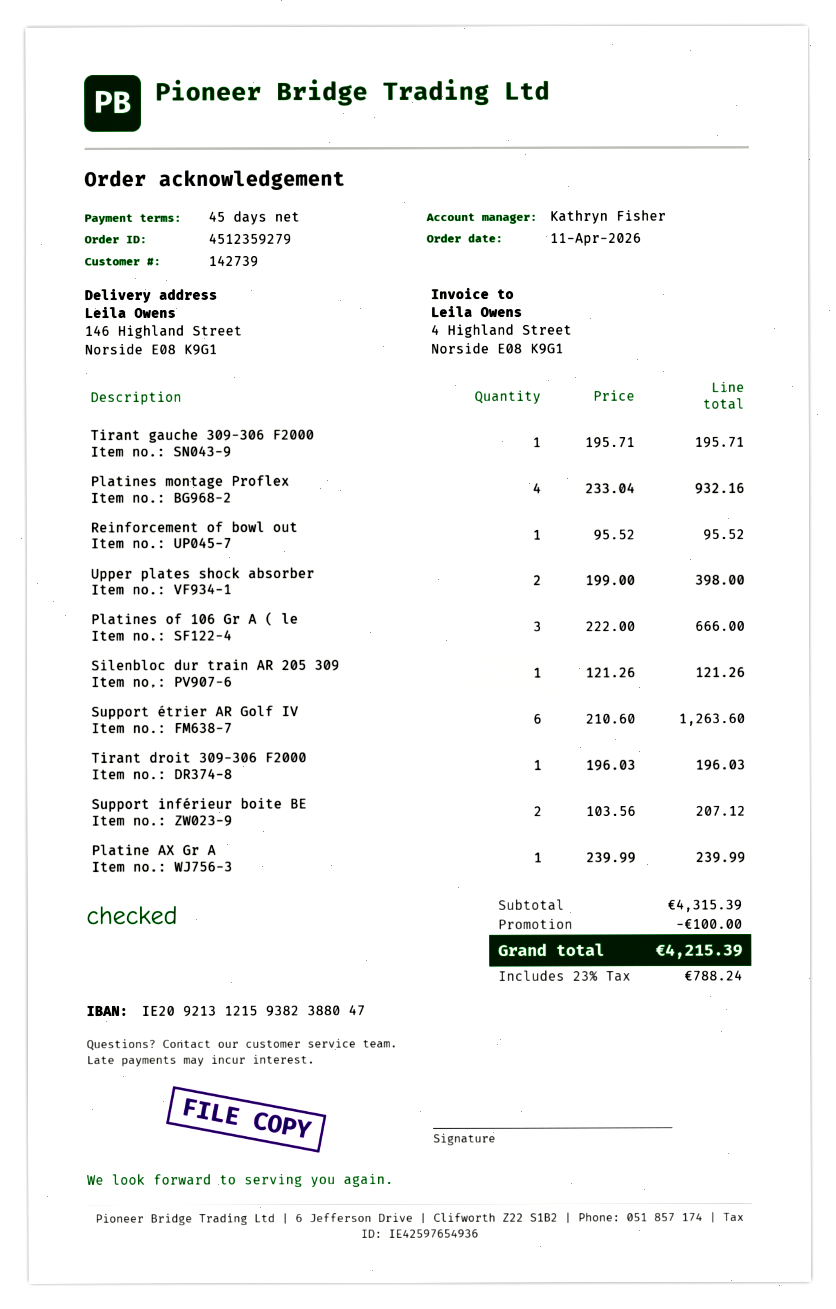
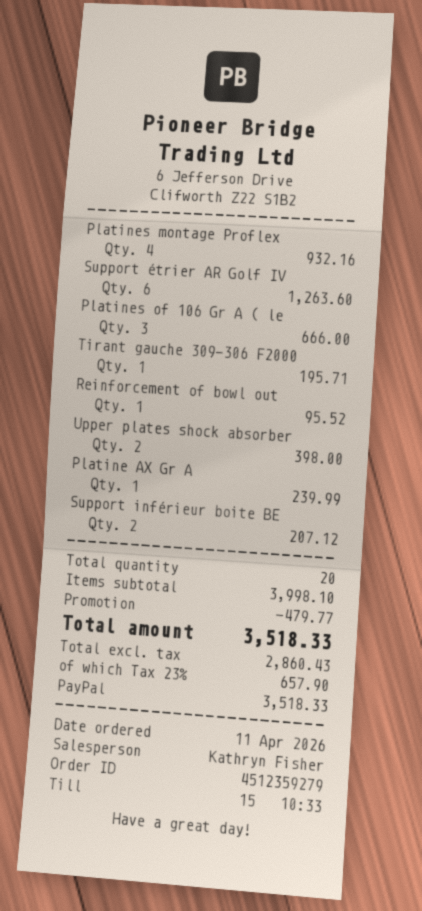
Silenbloc dur train AR 205 309: 1 for 121.26 -> none
Tirant droit 309-306 F2000: 1 for 196.03 -> none
subtotal: 4315.39 -> 3998.10
discount: 100.00 -> 479.77
tax: 23% = 788.24 -> 23% = 657.90
total: 4215.39 -> 3518.33

